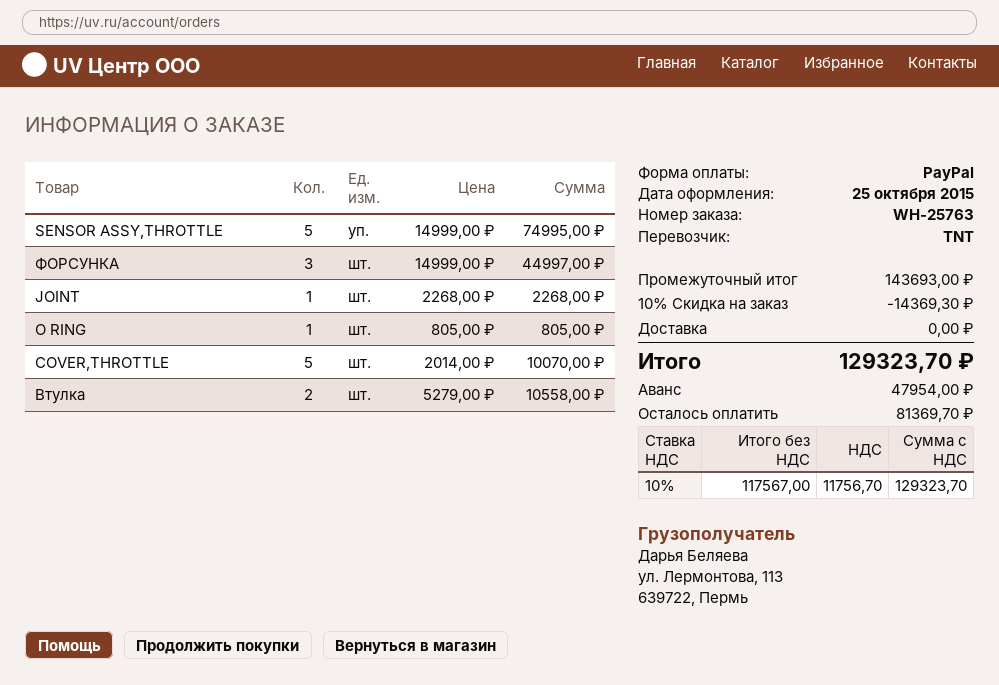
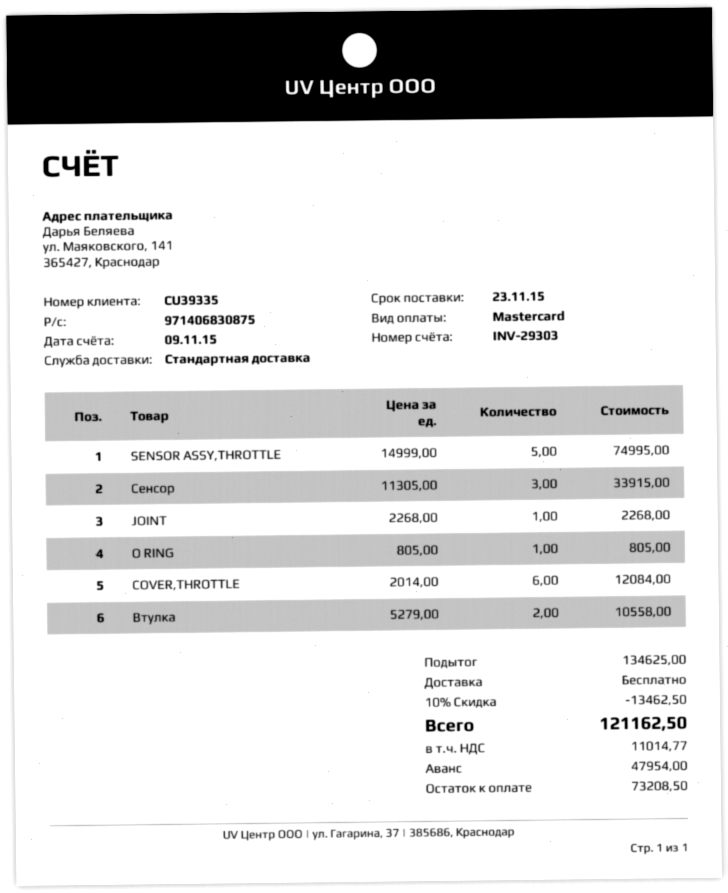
payment method: PayPal -> Mastercard
shipping method: TNT -> standard
ФОРСУНКА: 3 x 14999.00 = 44997.00 -> none
COVER,THROTTLE: 5 x 2014.00 = 10070.00 -> 6 x 2014.00 = 12084.00
Сенсор: none -> 3 x 11305.00 = 33915.00
subtotal: 143693.00 -> 134625.00
discount: 10% = 14369.30 -> 10% = 13462.50
tax: 11756.70 -> 11014.77
total: 129323.70 -> 121162.50
balance: 81369.70 -> 73208.50

